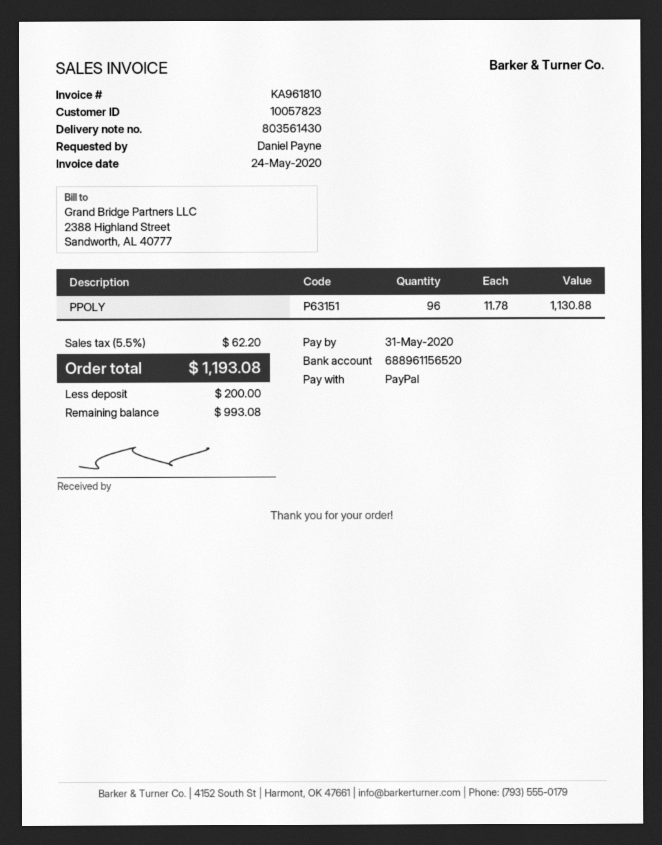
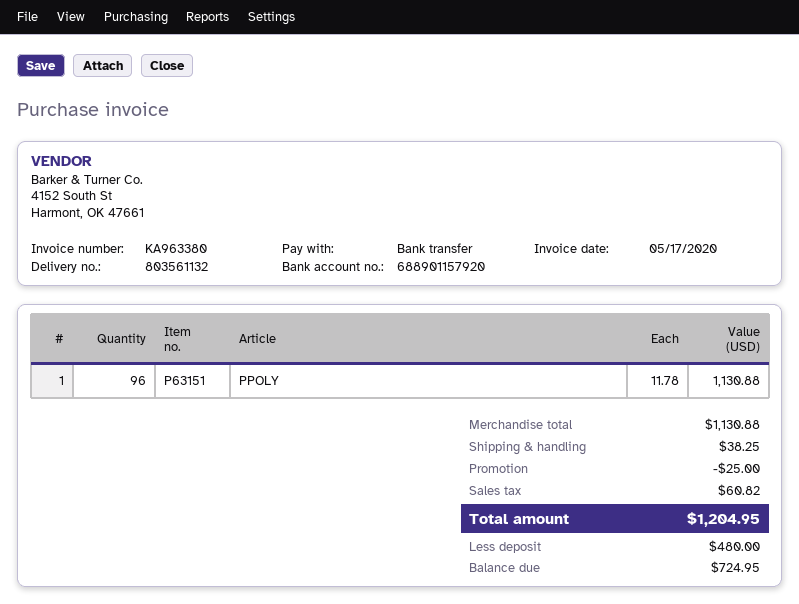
delivery note number: 803561430 -> 803561132
invoice number: KA961810 -> KA963380
invoice date: 2020-05-24 -> 2020-05-17
payment method: PayPal -> bank transfer
bank account: 688961156520 -> 688901157920
discount: none -> 25.00
shipping: none -> 38.25
tax: 62.20 -> 60.82
total: 1193.08 -> 1204.95
deposit: 200.00 -> 480.00
balance: 993.08 -> 724.95

